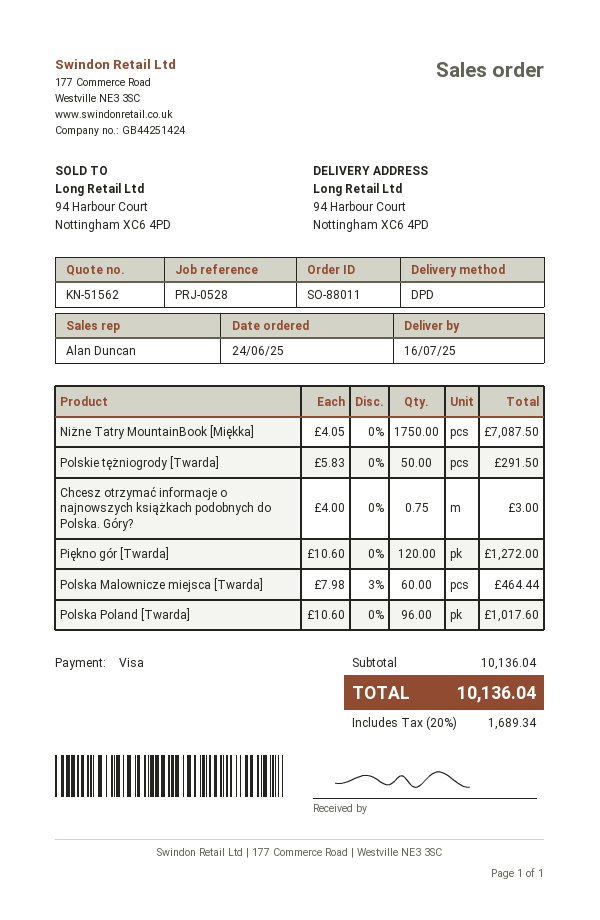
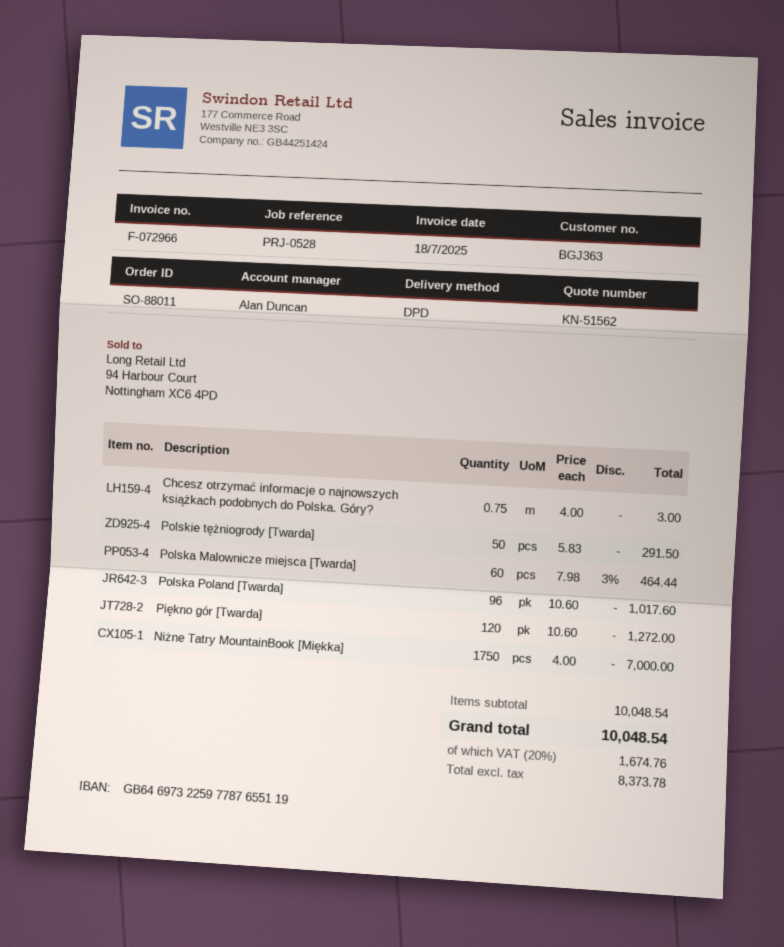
Niżne Tatry MountainBook [Miękka]: 1750 x 4.05 = 7087.50 -> 1750 x 4.00 = 7000.00
subtotal: 10136.04 -> 10048.54
tax: 20% = 1689.34 -> 20% = 1674.76
total: 10136.04 -> 10048.54

